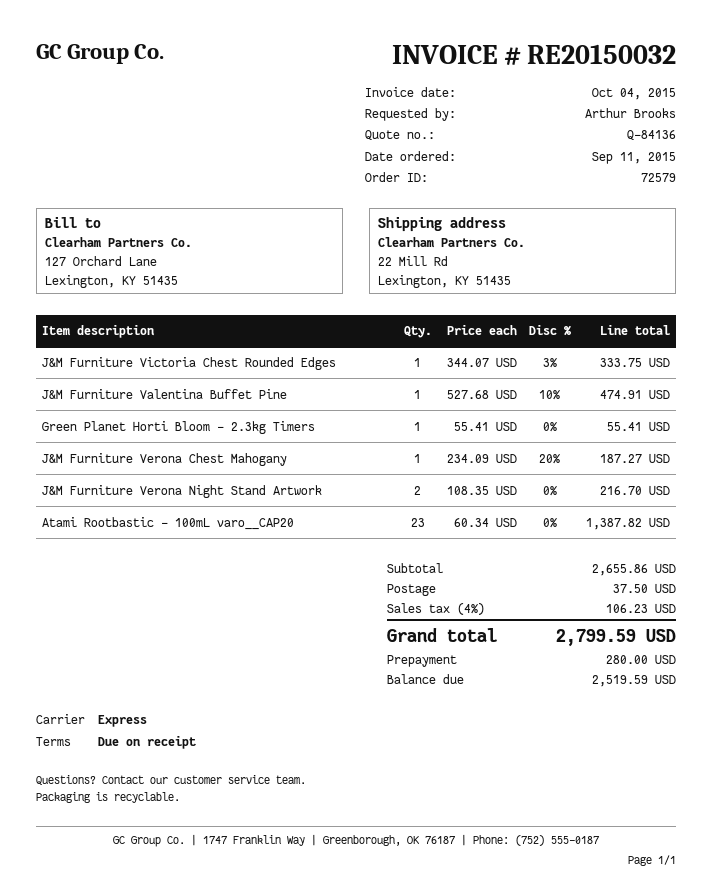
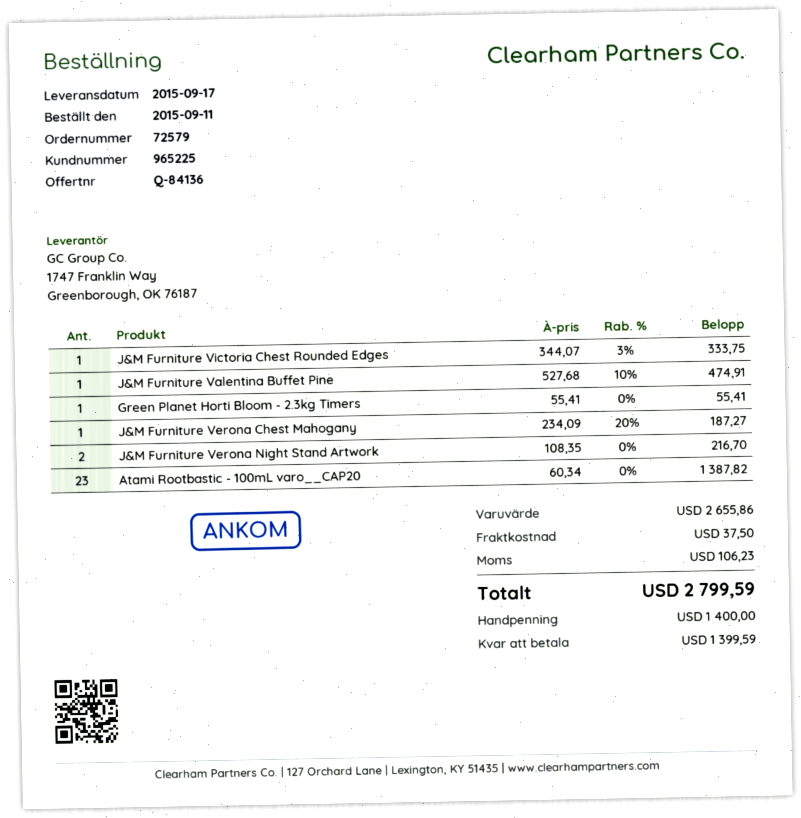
deposit: 280.00 -> 1400.00
balance: 2519.59 -> 1399.59

